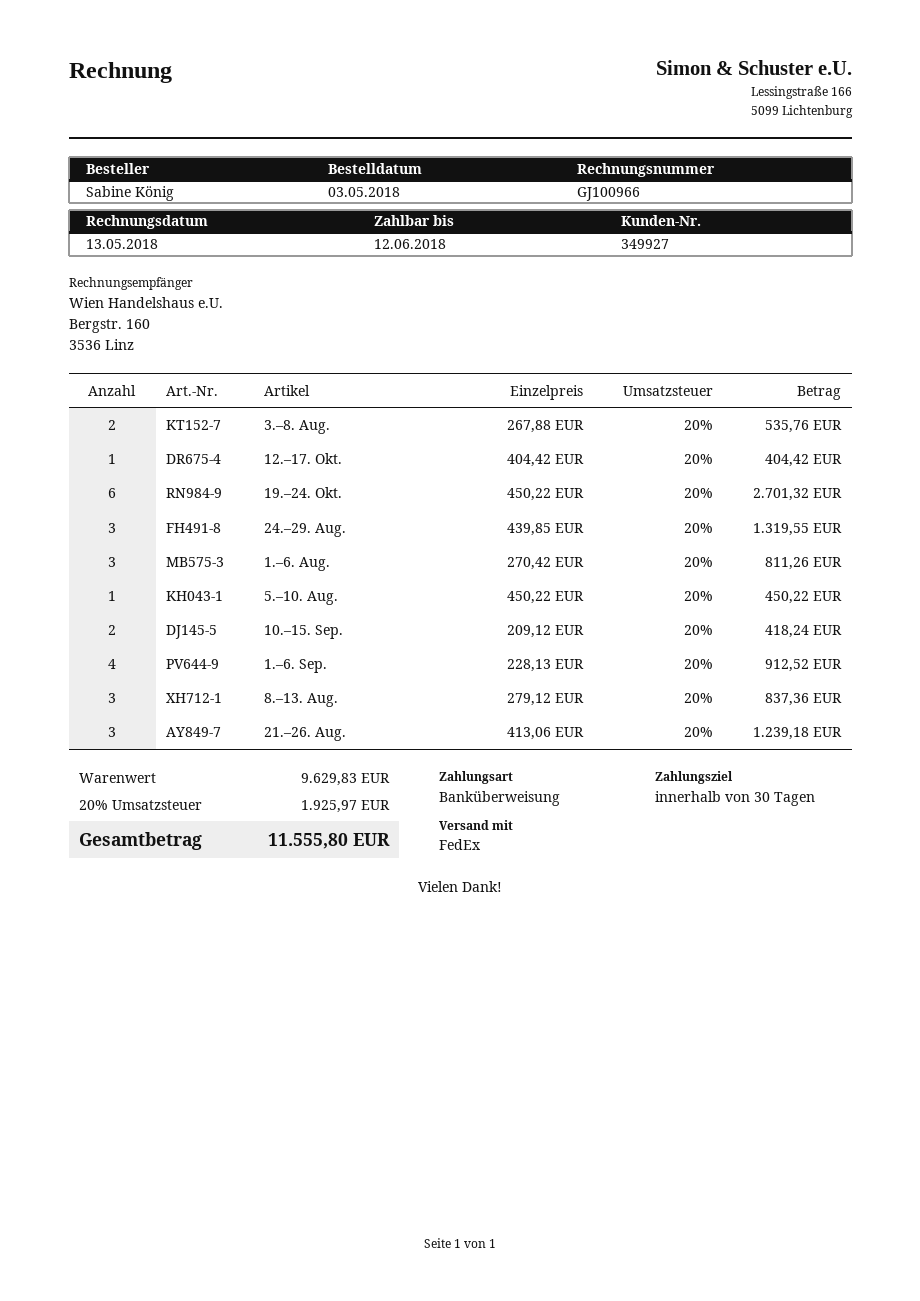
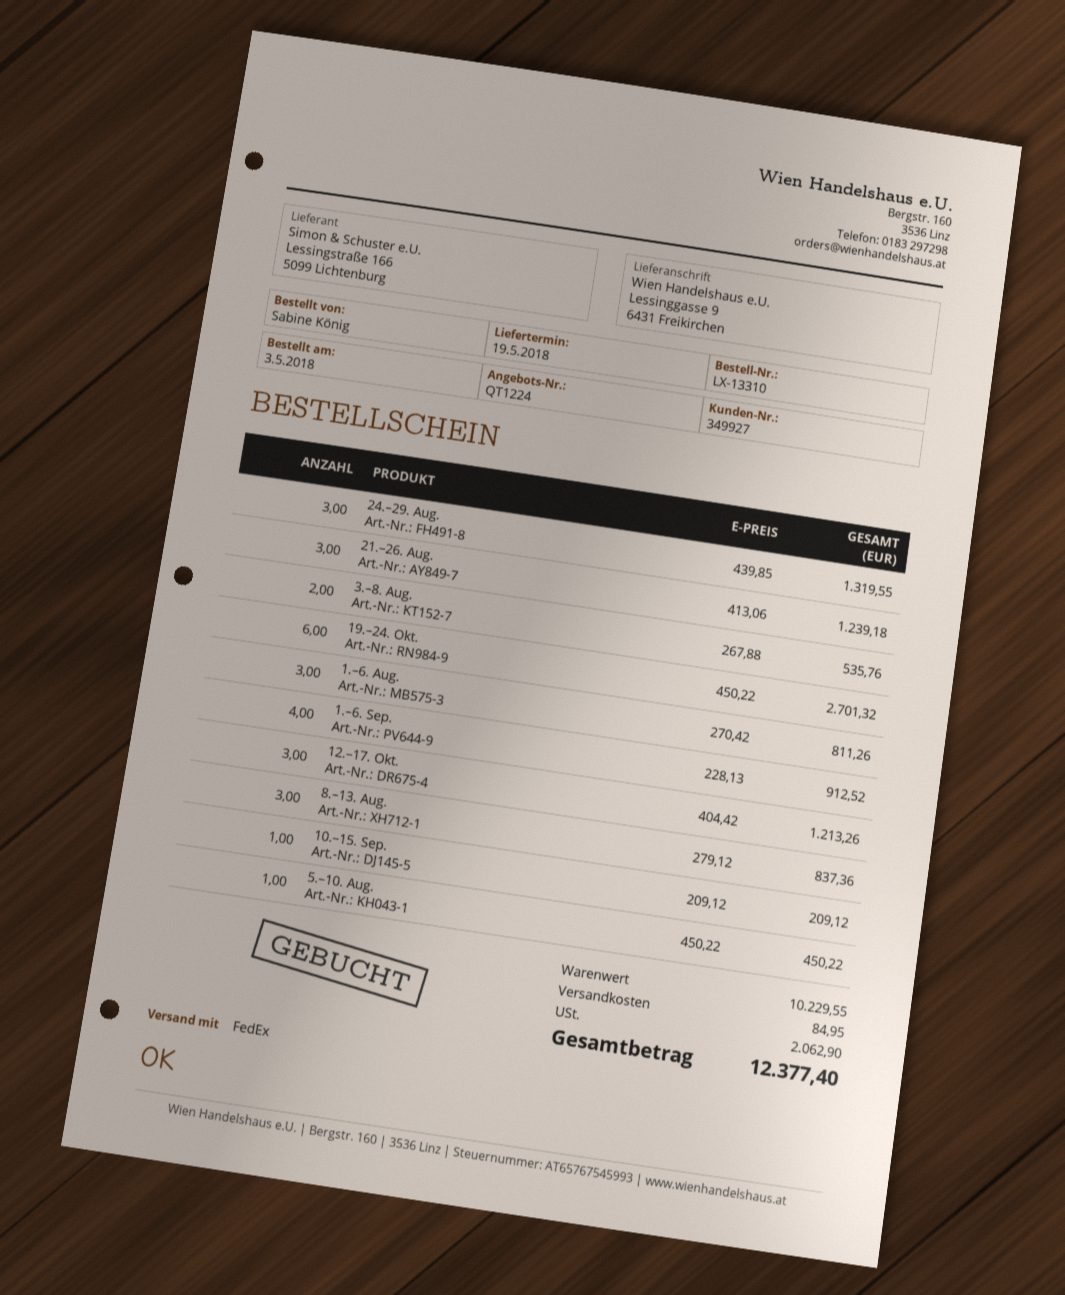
12.–17. Okt.: 1 x 404.42 = 404.42 -> 3 x 404.42 = 1213.26
10.–15. Sep.: 2 x 209.12 = 418.24 -> 1 x 209.12 = 209.12
subtotal: 9629.83 -> 10229.55
shipping: none -> 84.95
tax: 1925.97 -> 2062.90
total: 11555.80 -> 12377.40

